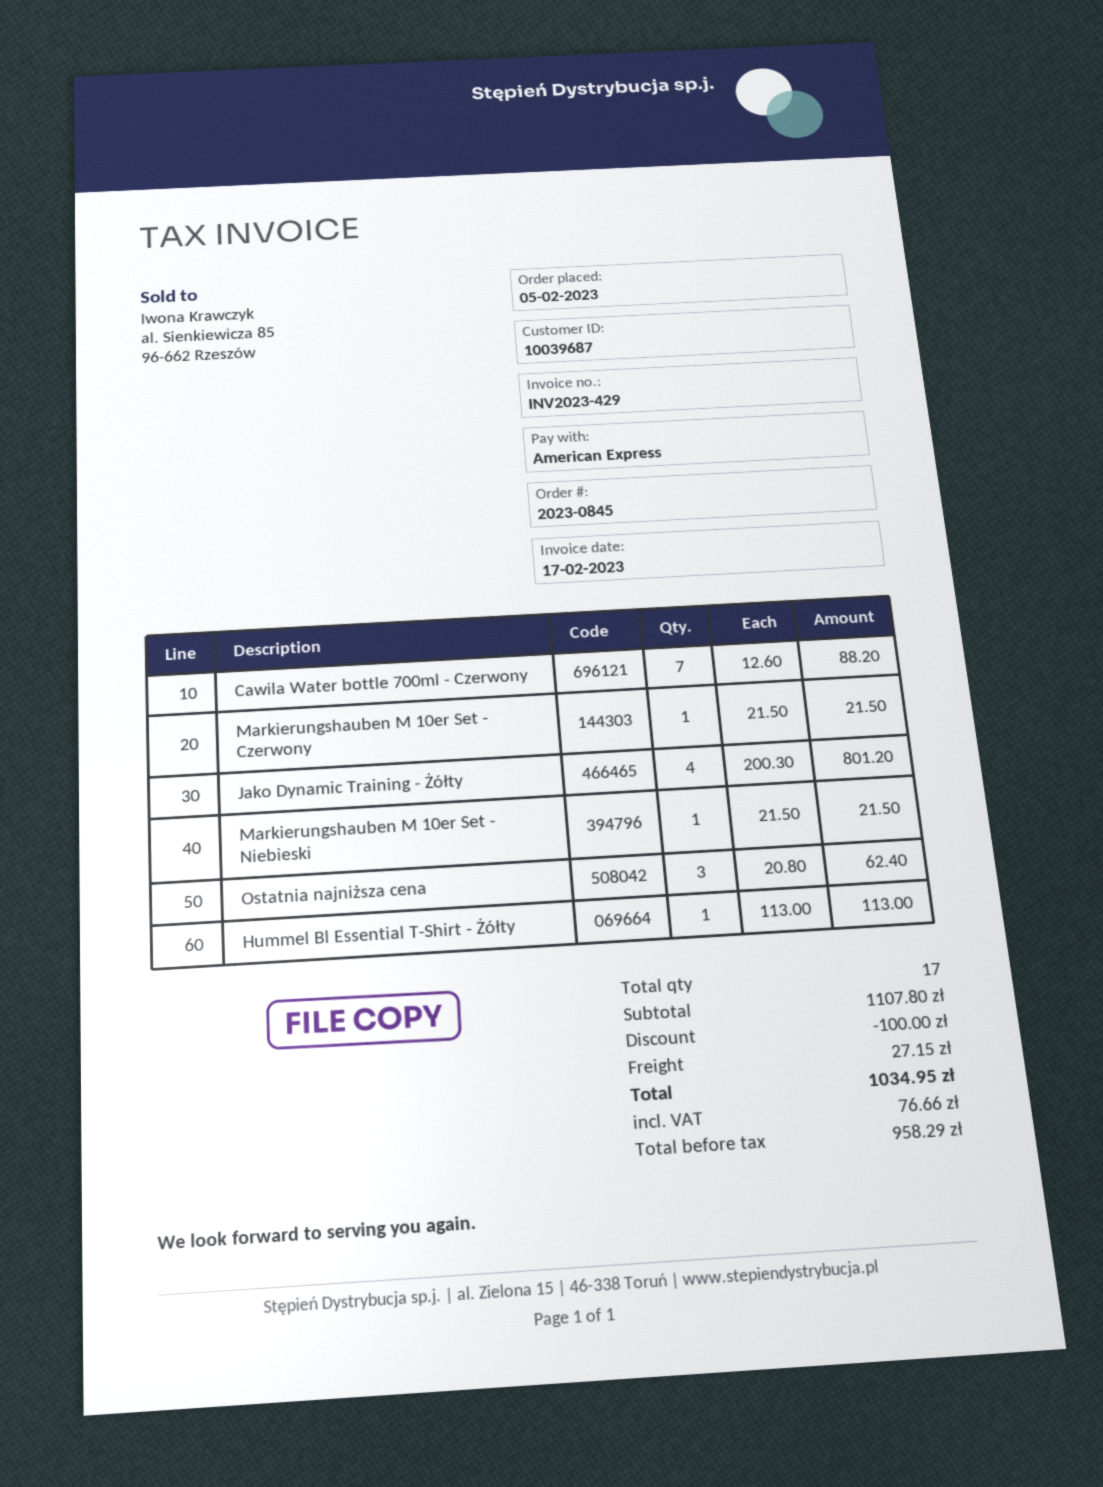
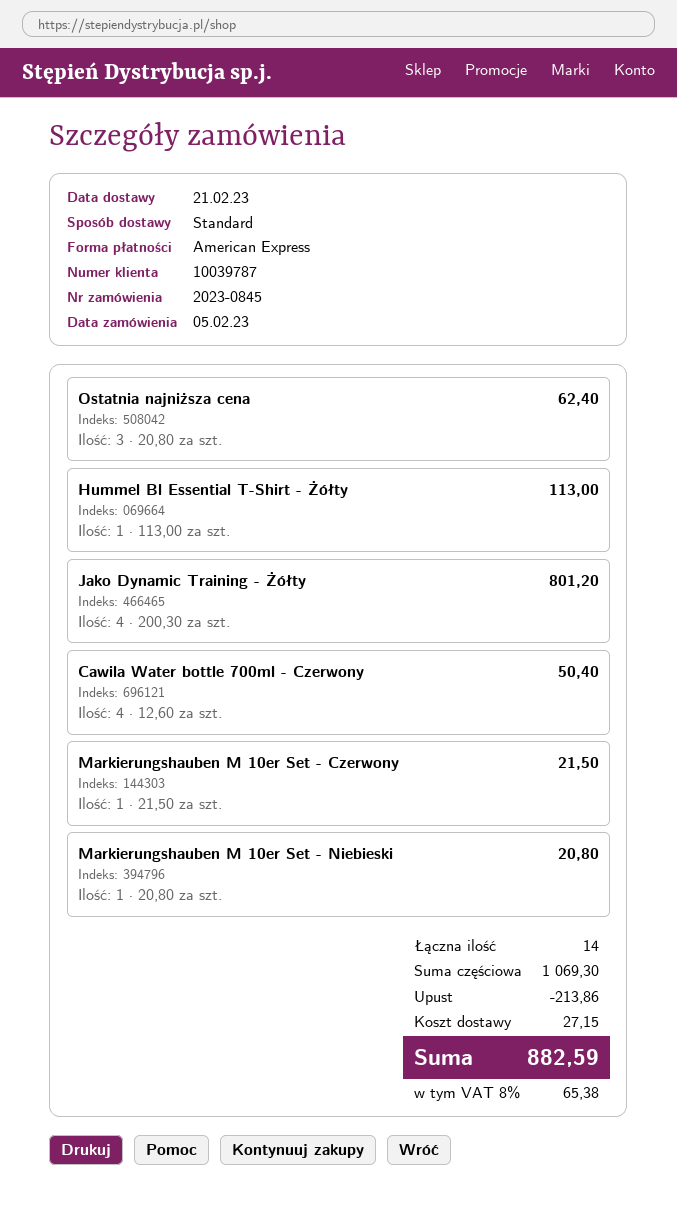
customer number: 10039687 -> 10039787
Cawila Water bottle 700ml - Czerwony: 7 x 12.60 = 88.20 -> 4 x 12.60 = 50.40
Markierungshauben M 10er Set - Niebieski: 1 x 21.50 = 21.50 -> 1 x 20.80 = 20.80
total quantity: 17 -> 14
subtotal: 1107.80 -> 1069.30
discount: 100.00 -> 213.86
tax: 76.66 -> 65.38
total: 1034.95 -> 882.59

